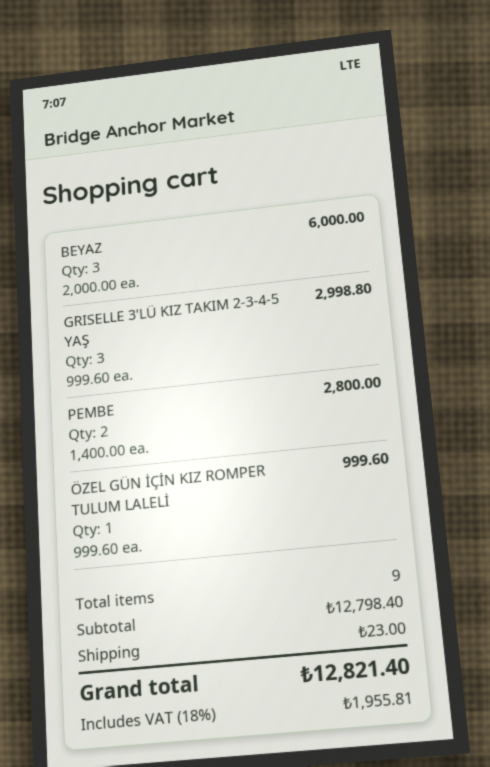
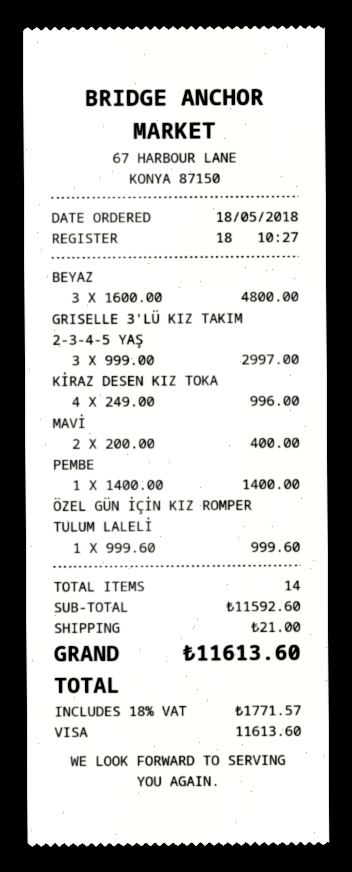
BEYAZ: 3 x 2000.00 = 6000.00 -> 3 x 1600.00 = 4800.00
GRISELLE 3'LÜ KIZ TAKIM 2-3-4-5 YAŞ: 3 x 999.60 = 2998.80 -> 3 x 999.00 = 2997.00
PEMBE: 2 x 1400.00 = 2800.00 -> 1 x 1400.00 = 1400.00
KİRAZ DESEN KIZ TOKA: none -> 4 x 249.00 = 996.00
MAVİ: none -> 2 x 200.00 = 400.00
total quantity: 9 -> 14
subtotal: 12798.40 -> 11592.60
shipping: 23.00 -> 21.00
tax: 18% = 1955.81 -> 18% = 1771.57
total: 12821.40 -> 11613.60

